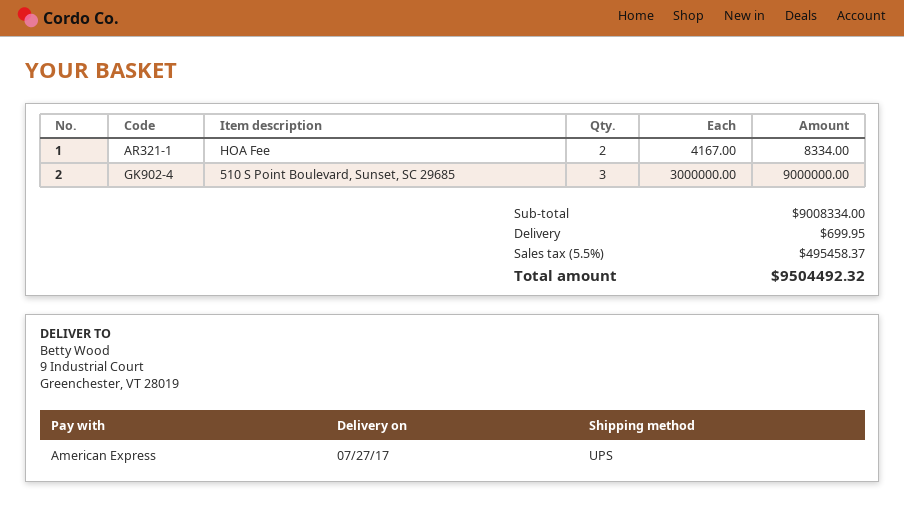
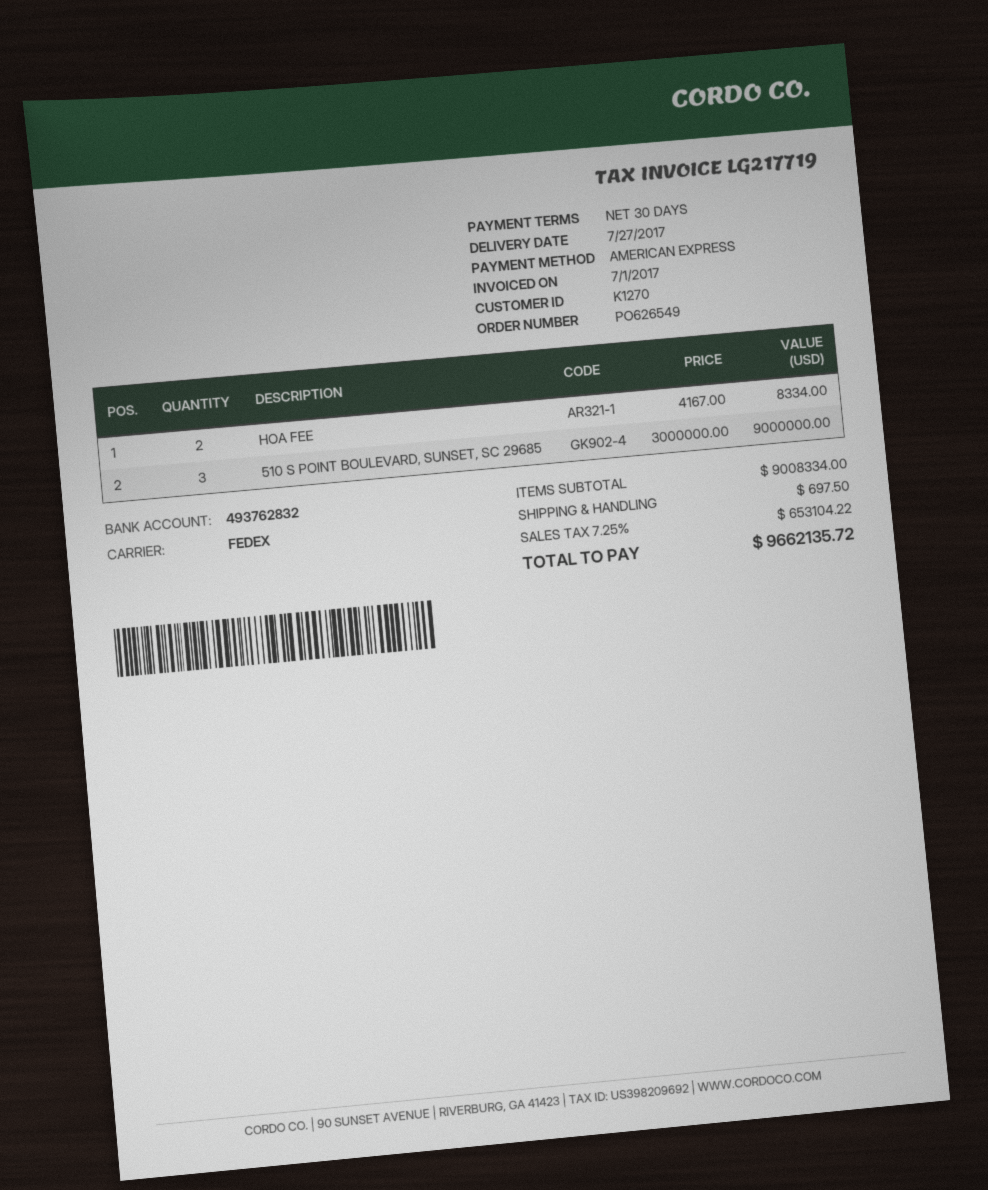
shipping method: UPS -> FedEx
shipping: 699.95 -> 697.50
tax: 5.5% = 495458.37 -> 7.25% = 653104.22
total: 9504492.32 -> 9662135.72

